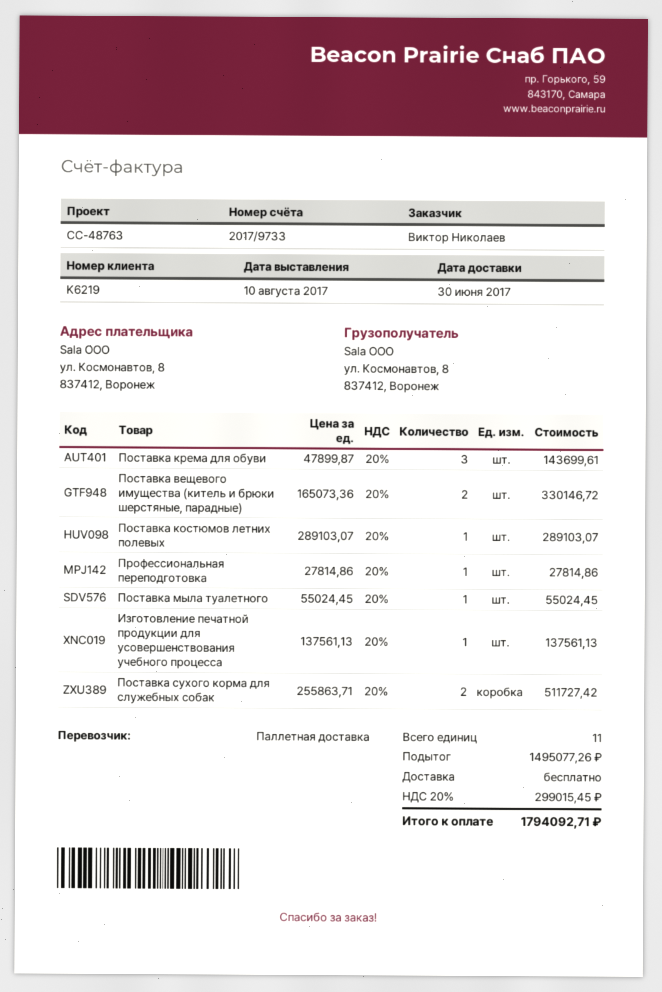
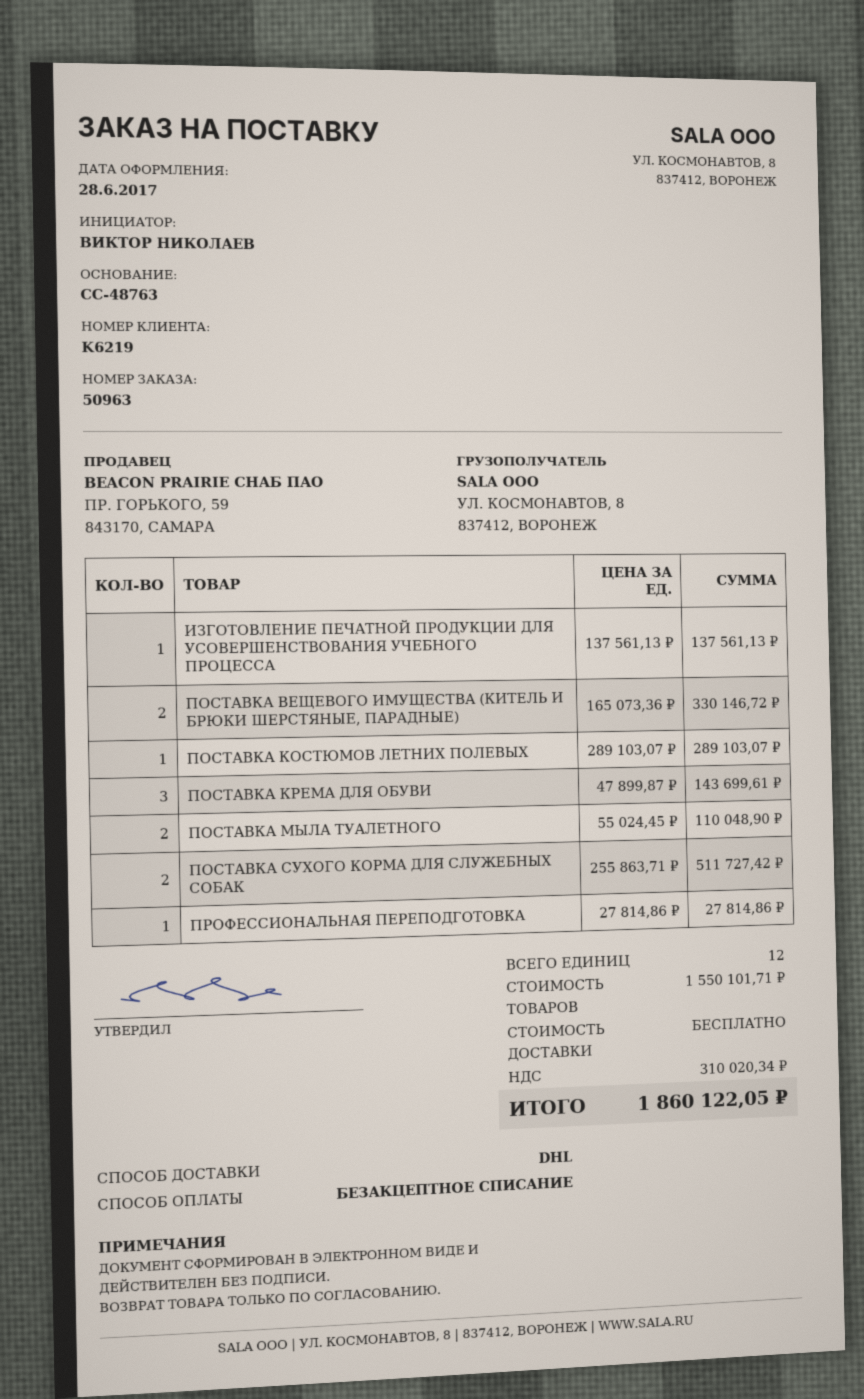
shipping method: pallet freight -> DHL
Поставка мыла туалетного: 1 x 55024.45 = 55024.45 -> 2 x 55024.45 = 110048.90
total quantity: 11 -> 12
subtotal: 1495077.26 -> 1550101.71
tax: 299015.45 -> 310020.34
total: 1794092.71 -> 1860122.05

